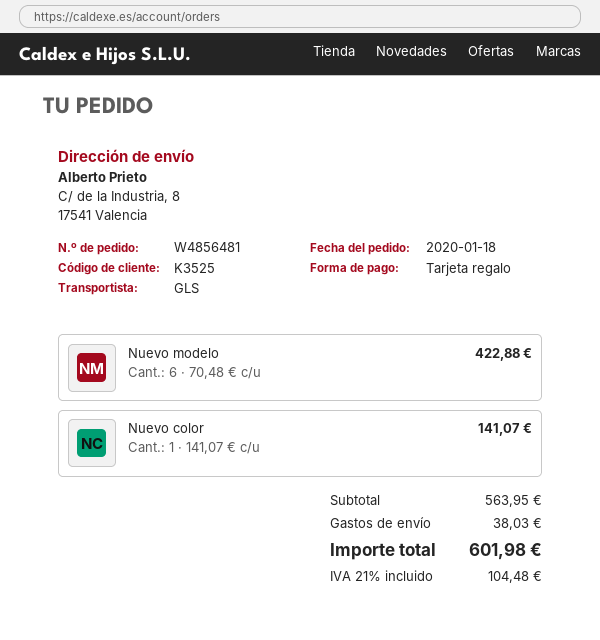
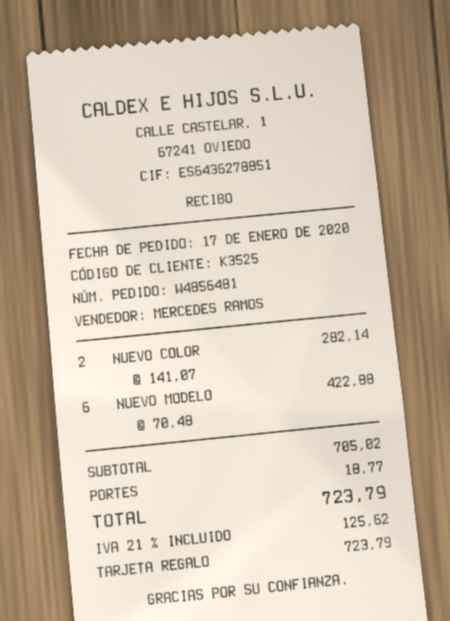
order date: 2020-01-18 -> 2020-01-17
Nuevo color: 1 x 141.07 = 141.07 -> 2 x 141.07 = 282.14
subtotal: 563.95 -> 705.02
shipping: 38.03 -> 18.77
tax: 21% = 104.48 -> 21% = 125.62
total: 601.98 -> 723.79

